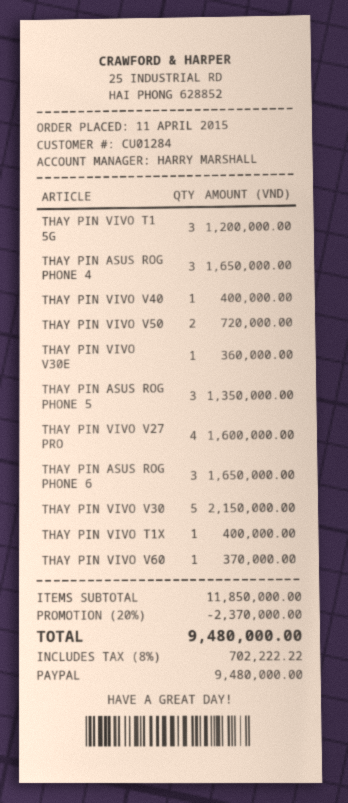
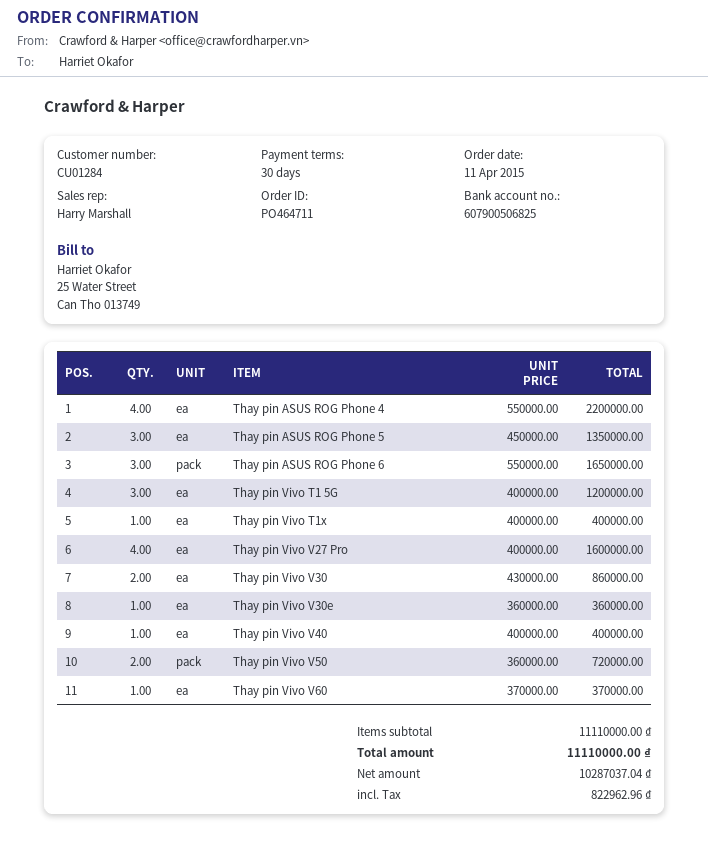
THAY PIN ASUS ROG PHONE 4: 3 for 1650000.00 -> 4 for 2200000.00
THAY PIN VIVO V30: 5 for 2150000.00 -> 2 for 860000.00
subtotal: 11850000.00 -> 11110000.00
discount: 20% = 2370000.00 -> none
tax: 702222.22 -> 822962.96
total: 9480000.00 -> 11110000.00

